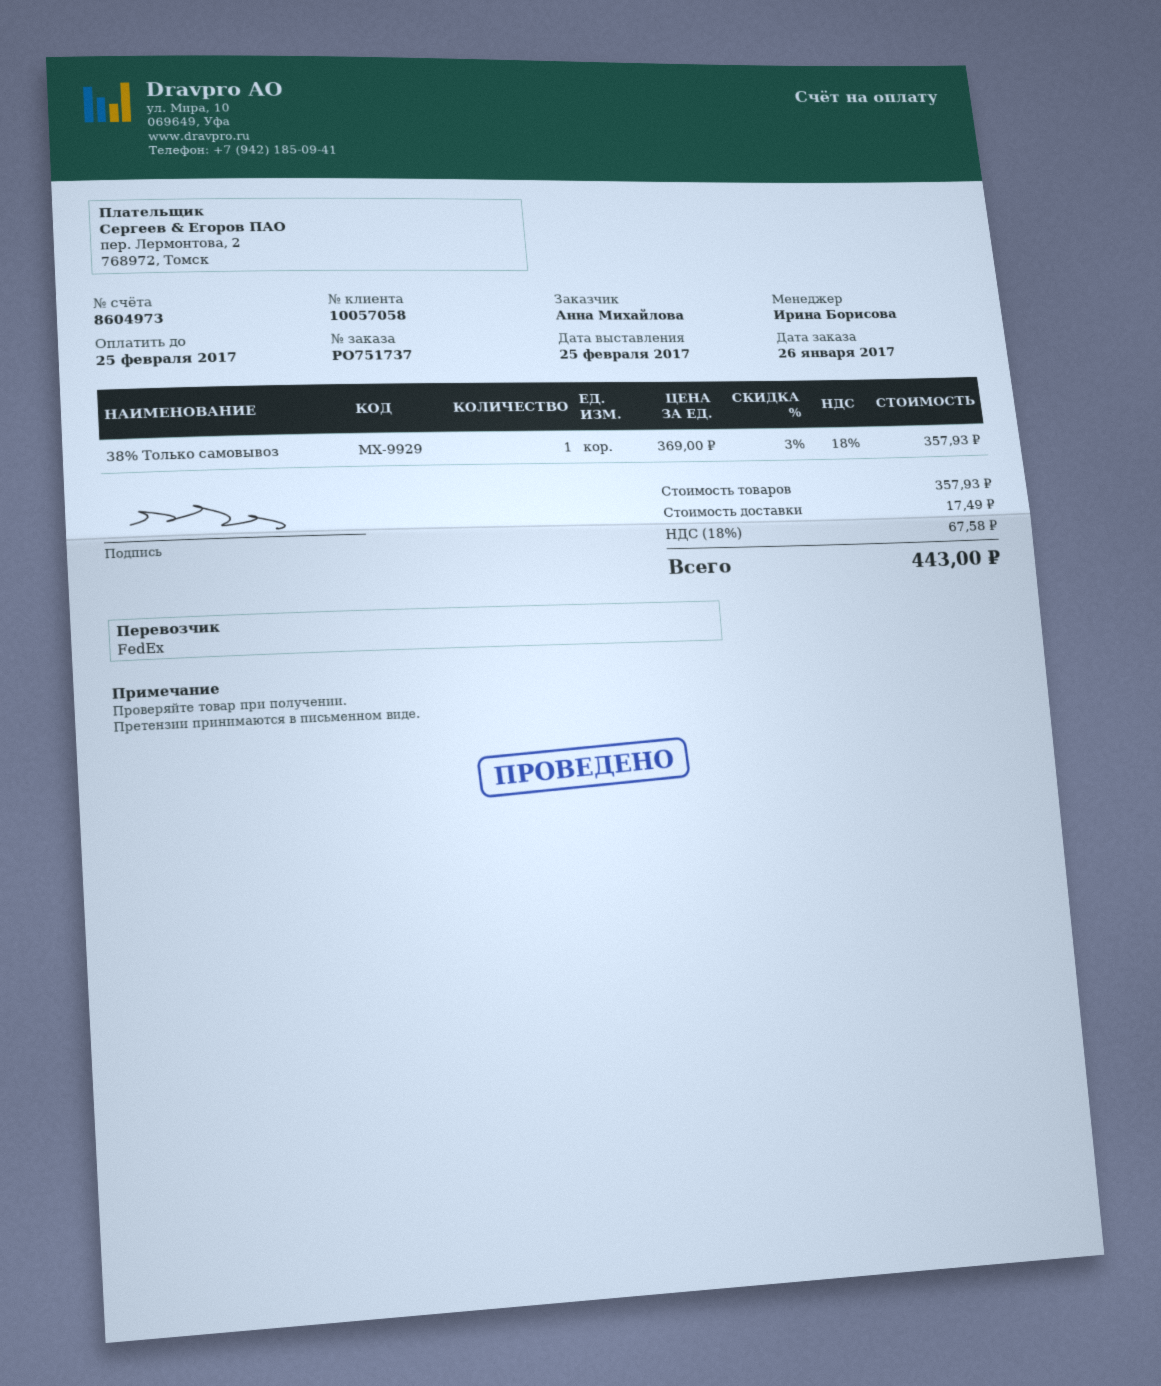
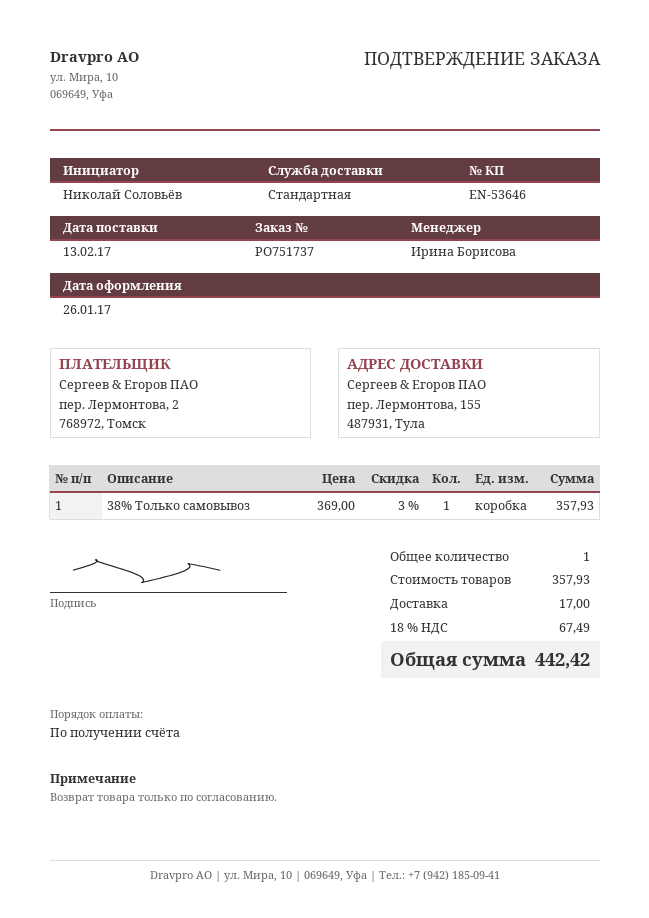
ordered by: Анна Михайлова -> Николай Соловьёв
shipping method: FedEx -> standard
shipping: 17.49 -> 17.00
tax: 18% = 67.58 -> 18% = 67.49
total: 443.00 -> 442.42

